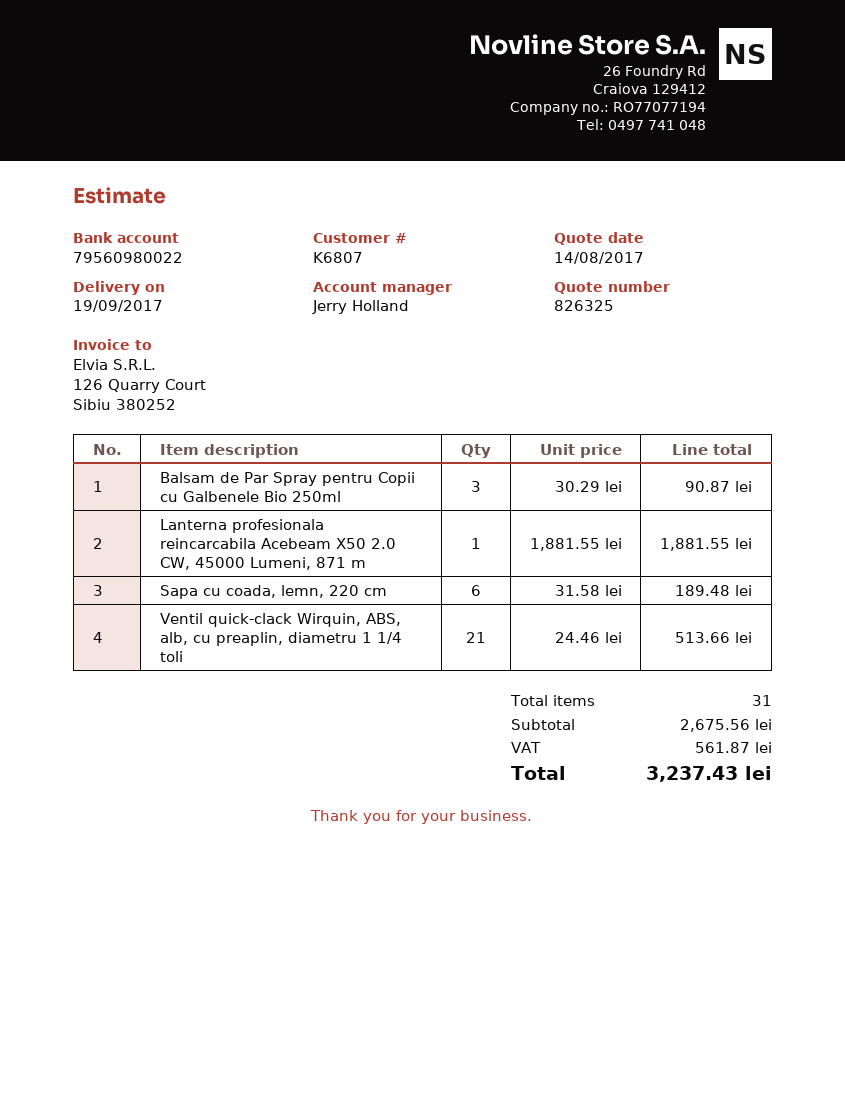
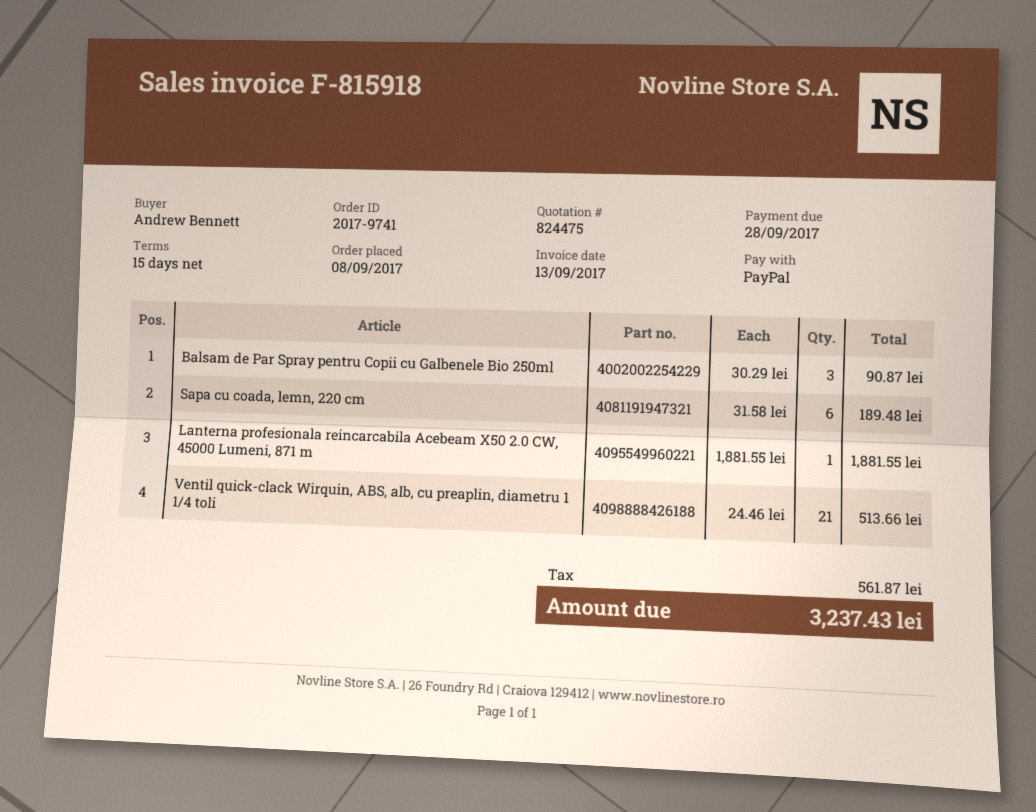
quote number: 826325 -> 824475

